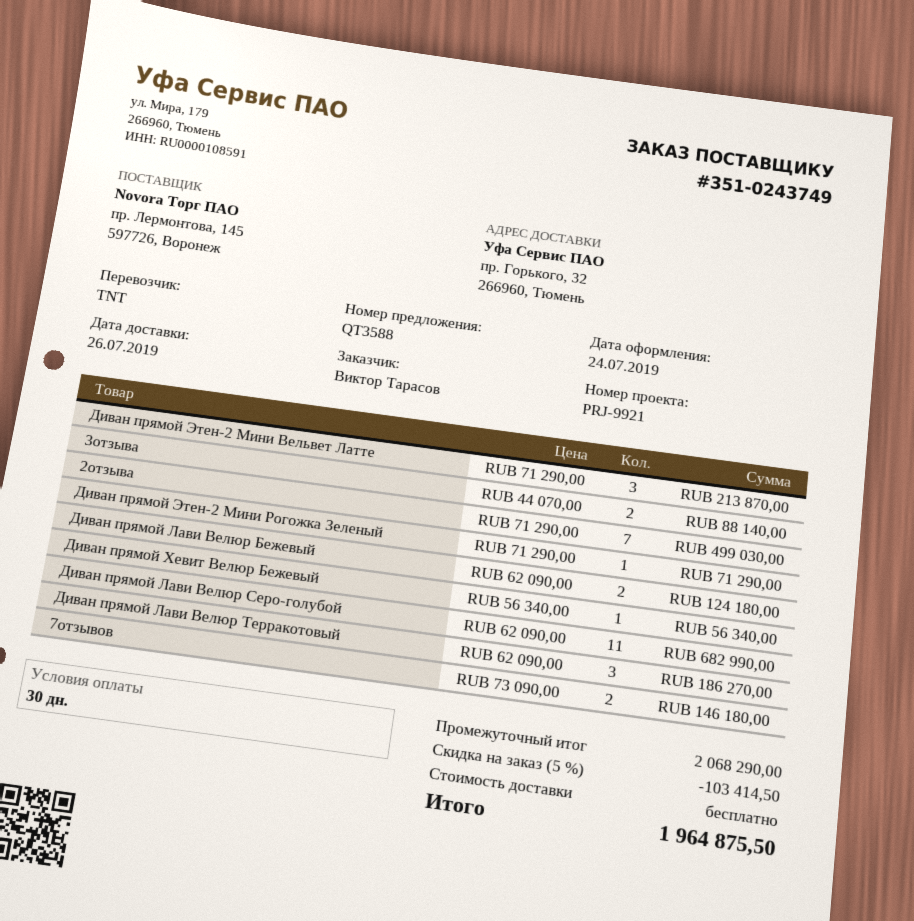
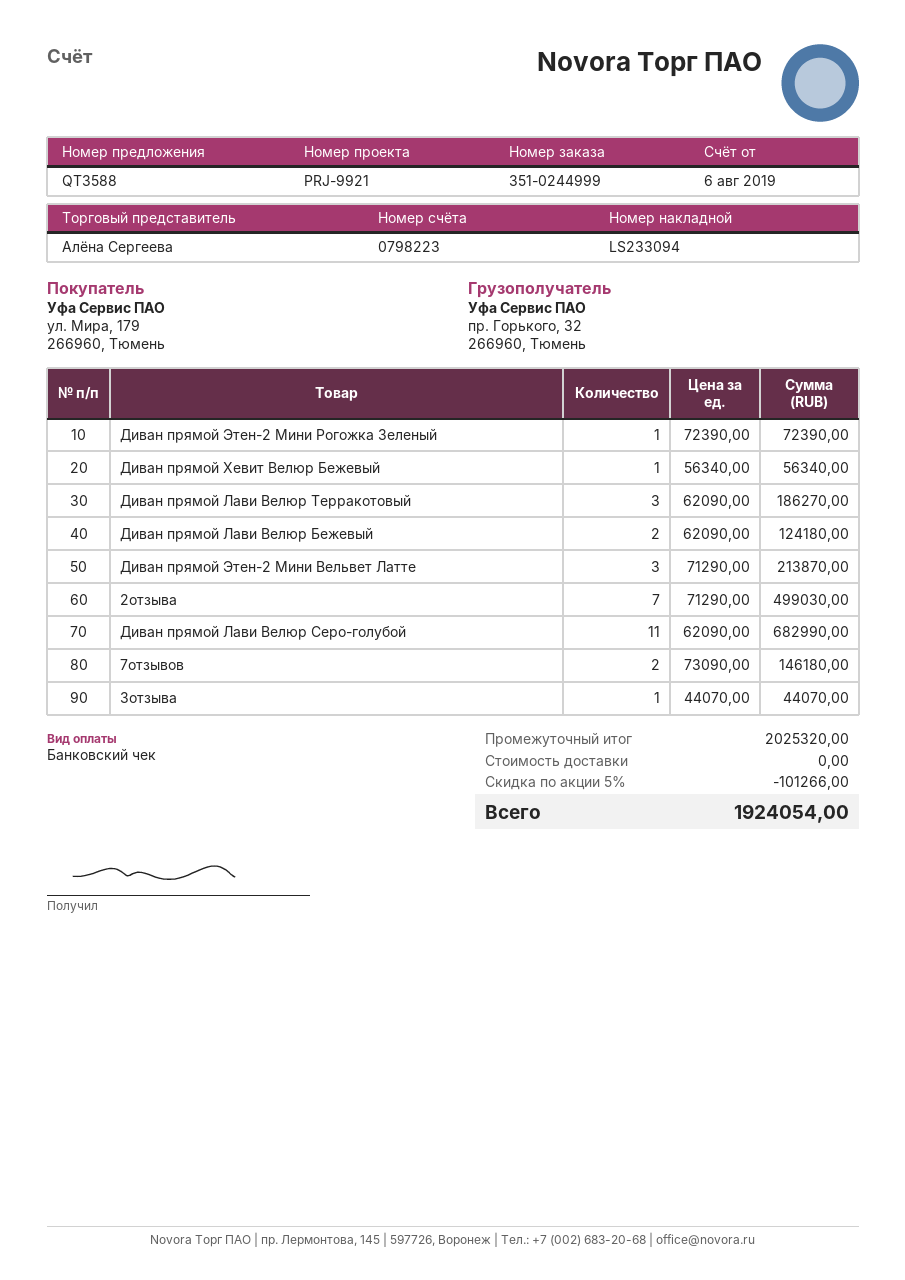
order number: 351-0243749 -> 351-0244999
3отзыва: 2 x 44070.00 = 88140.00 -> 1 x 44070.00 = 44070.00
Диван прямой Этен-2 Мини Рогожка Зеленый: 1 x 71290.00 = 71290.00 -> 1 x 72390.00 = 72390.00
subtotal: 2068290.00 -> 2025320.00
discount: 5% = 103414.50 -> 5% = 101266.00
total: 1964875.50 -> 1924054.00

